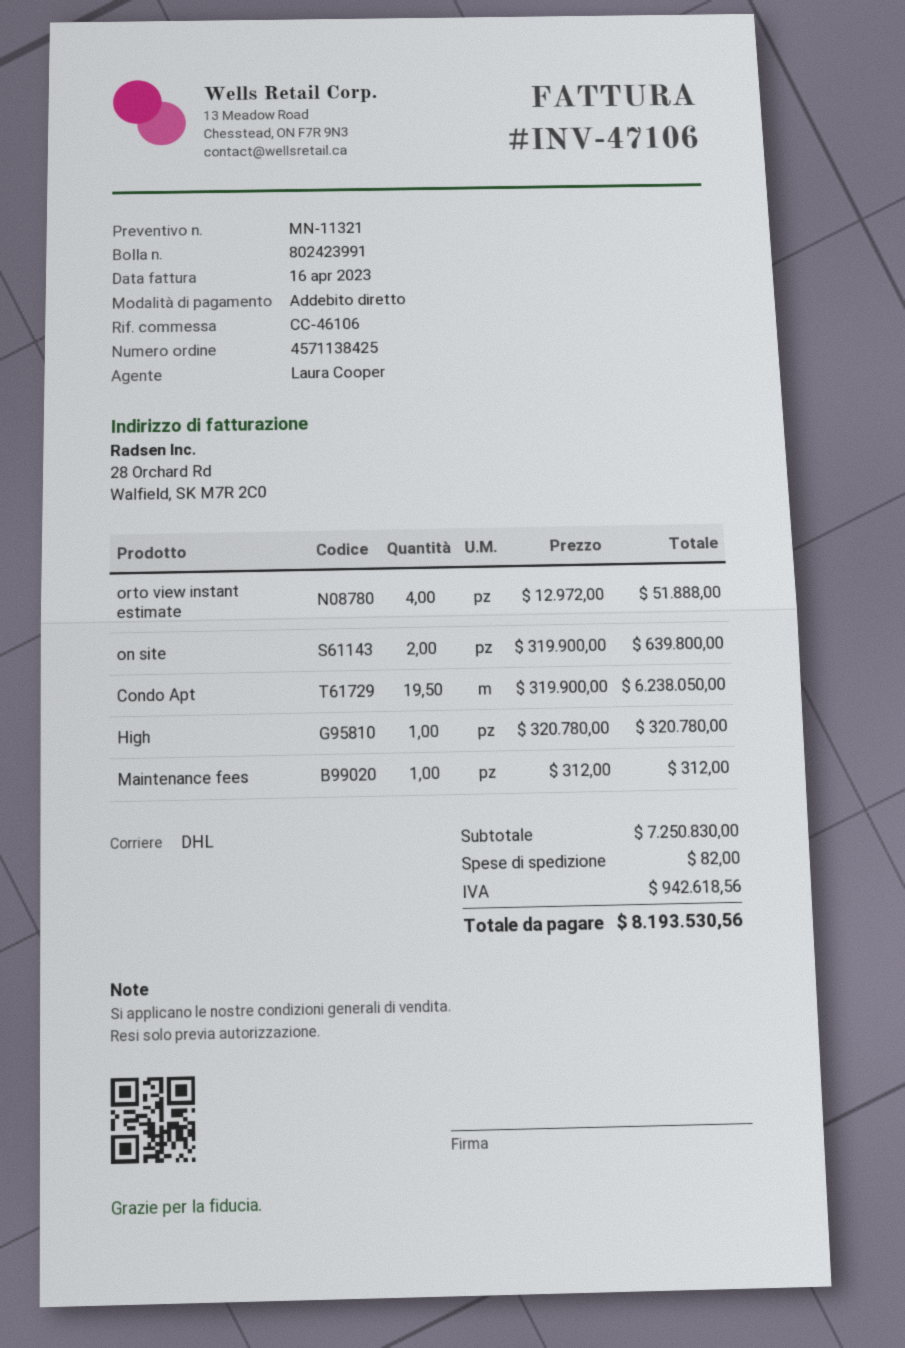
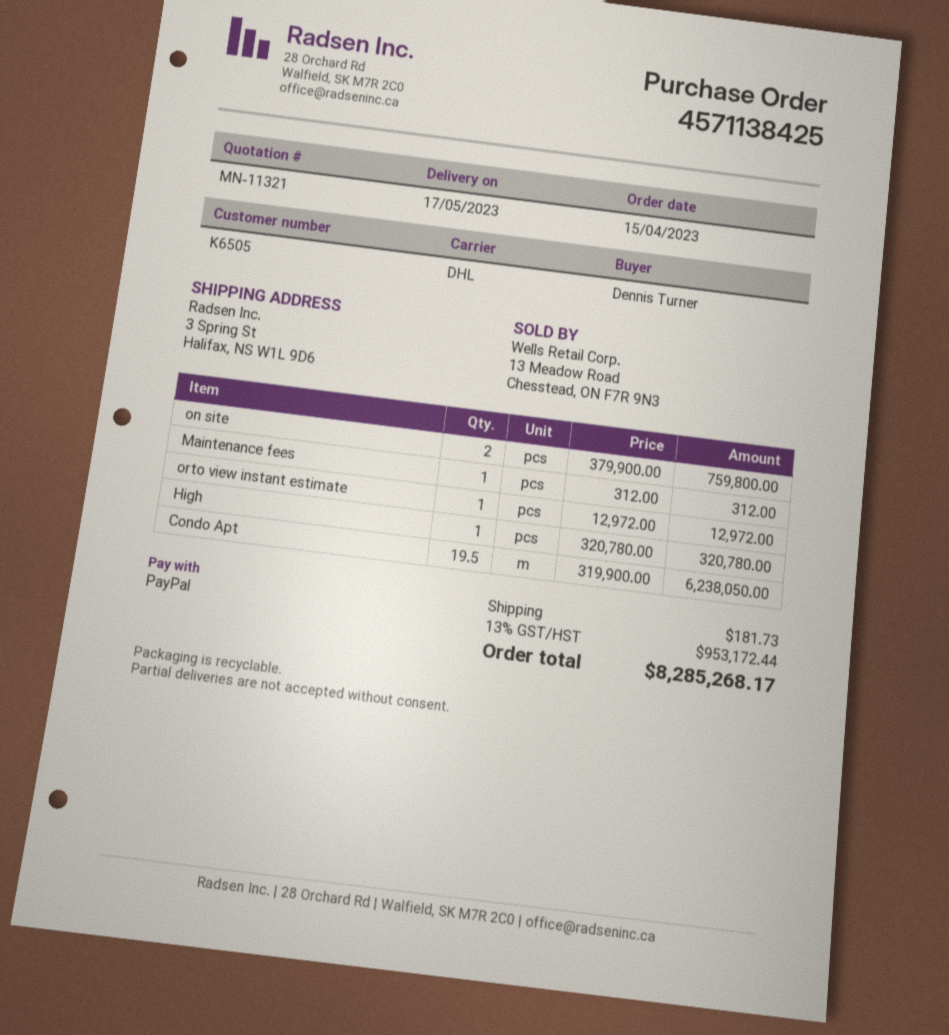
payment method: direct debit -> PayPal
orto view instant estimate: 4 x 12972.00 = 51888.00 -> 1 x 12972.00 = 12972.00
on site: 2 x 319900.00 = 639800.00 -> 2 x 379900.00 = 759800.00
shipping: 82.00 -> 181.73
tax: 942618.56 -> 953172.44
total: 8193530.56 -> 8285268.17

